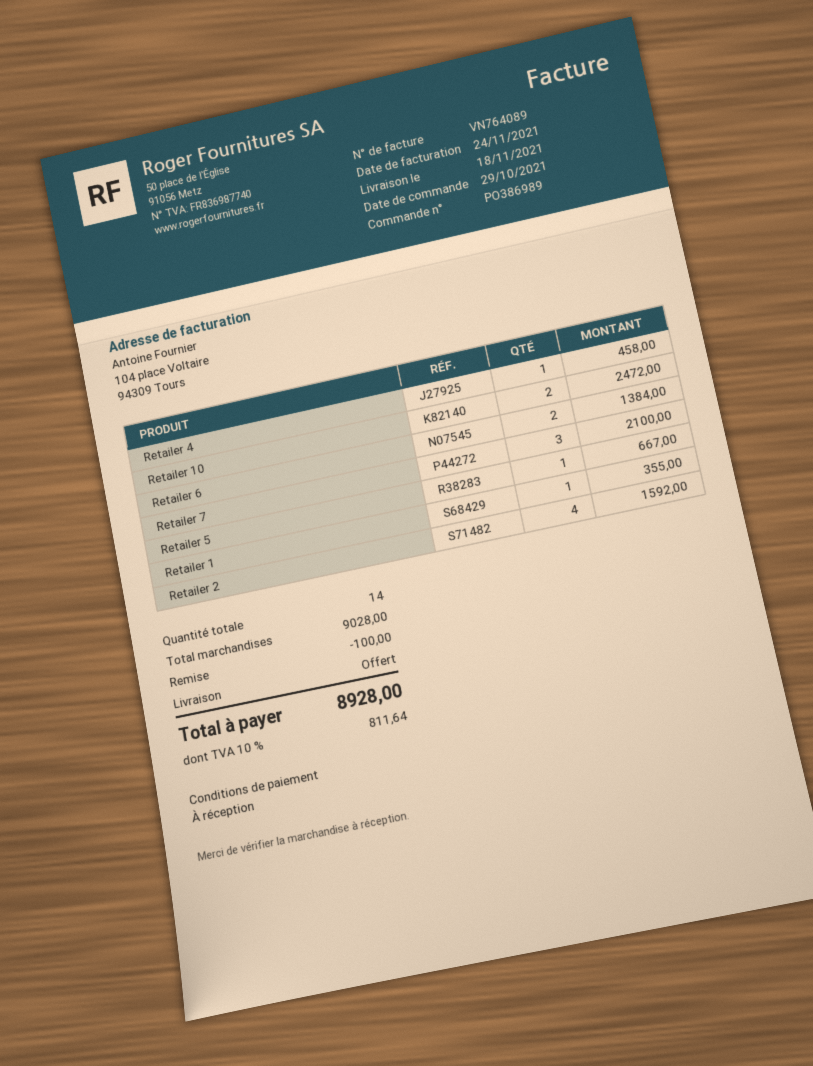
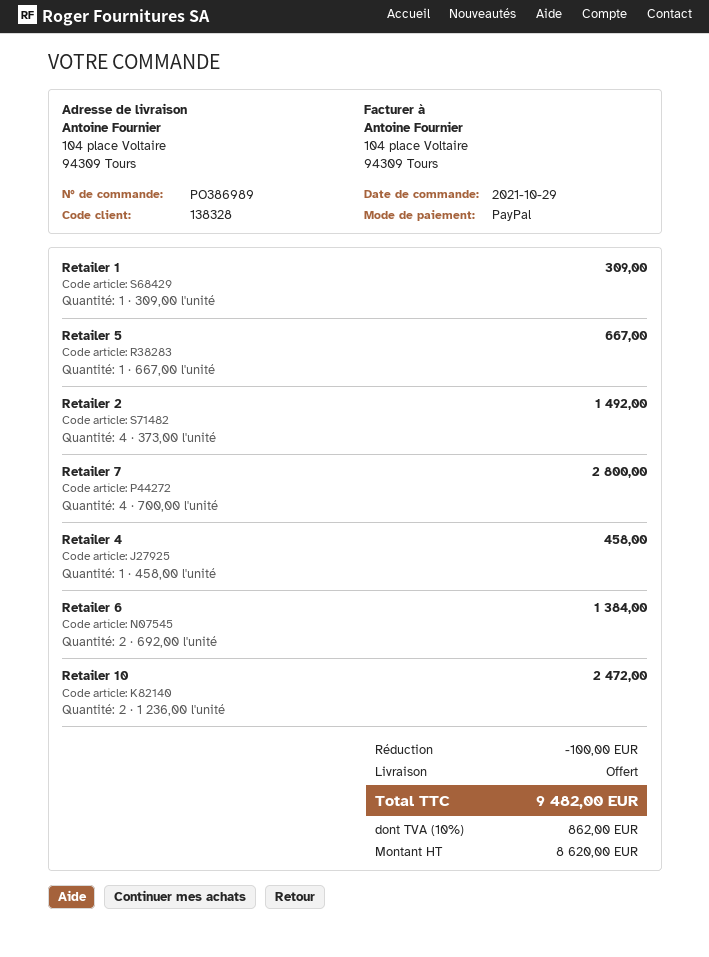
Retailer 7: 3 for 2100.00 -> 4 for 2800.00
Retailer 1: 1 for 355.00 -> 1 for 309.00
Retailer 2: 4 for 1592.00 -> 4 for 1492.00
tax: 10% = 811.64 -> 10% = 862.00
total: 8928.00 -> 9482.00

